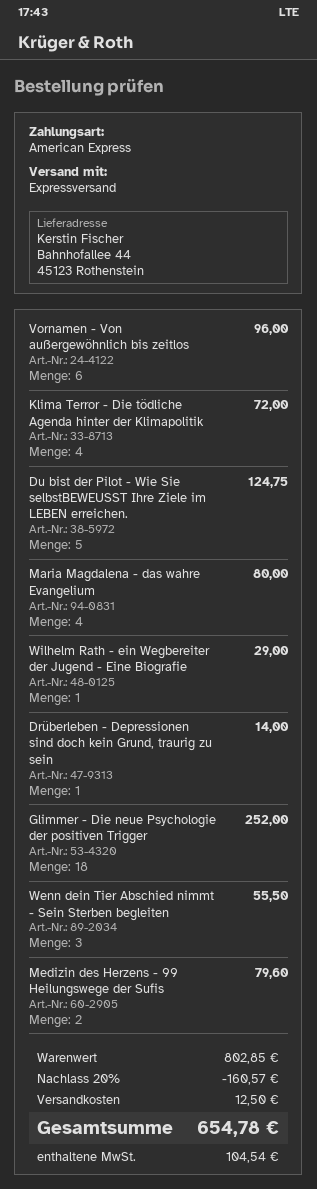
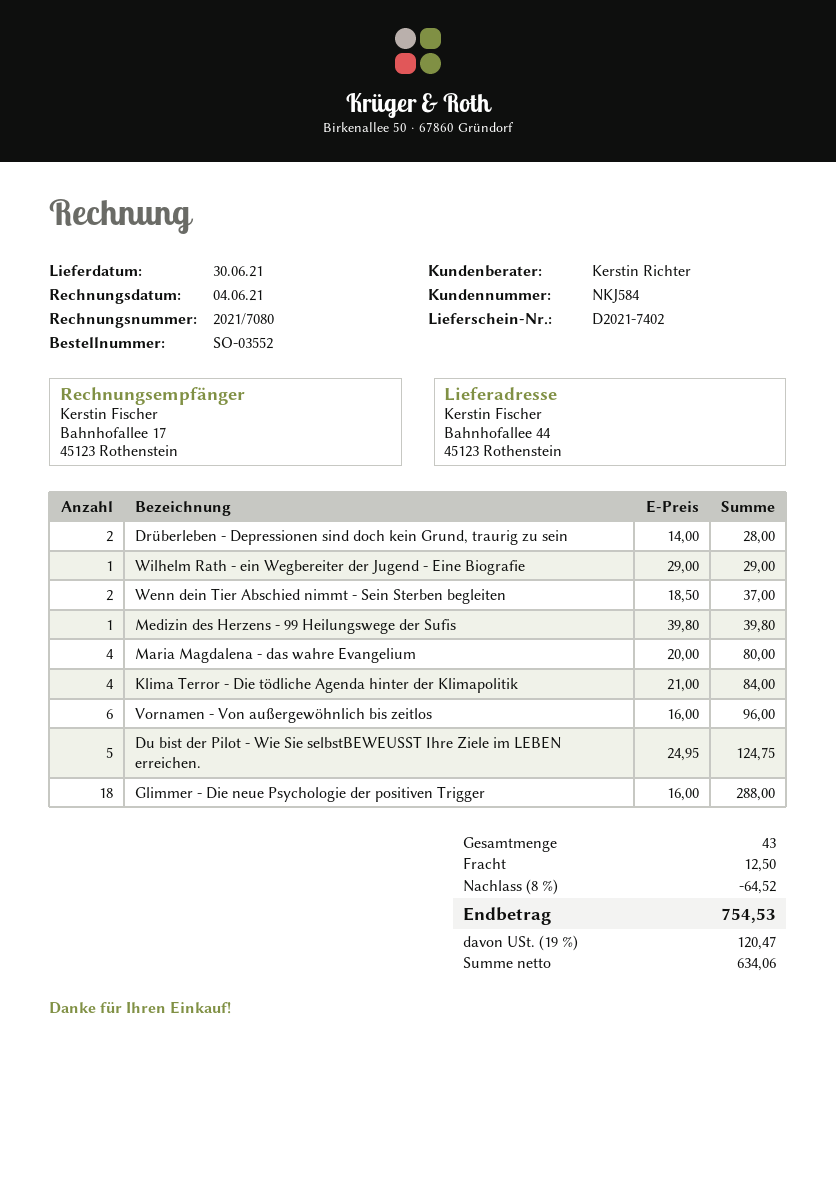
Klima Terror - Die tödliche Agenda hinter der Klimapolitik: 4 for 72.00 -> 4 for 84.00
Drüberleben - Depressionen sind doch kein Grund, traurig zu sein: 1 for 14.00 -> 2 for 28.00
Glimmer - Die neue Psychologie der positiven Trigger: 18 for 252.00 -> 18 for 288.00
Wenn dein Tier Abschied nimmt - Sein Sterben begleiten: 3 for 55.50 -> 2 for 37.00
Medizin des Herzens - 99 Heilungswege der Sufis: 2 for 79.60 -> 1 for 39.80
discount: 20% = 160.57 -> 8% = 64.52
tax: 104.54 -> 120.47
total: 654.78 -> 754.53

